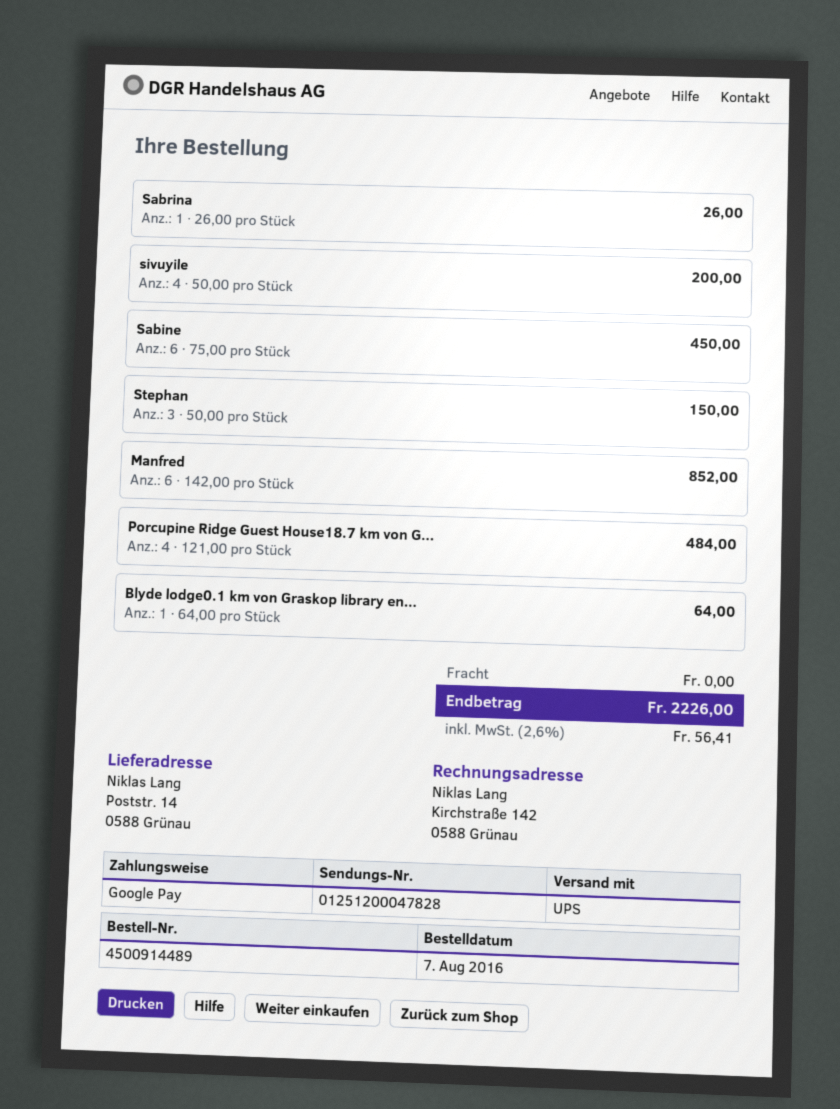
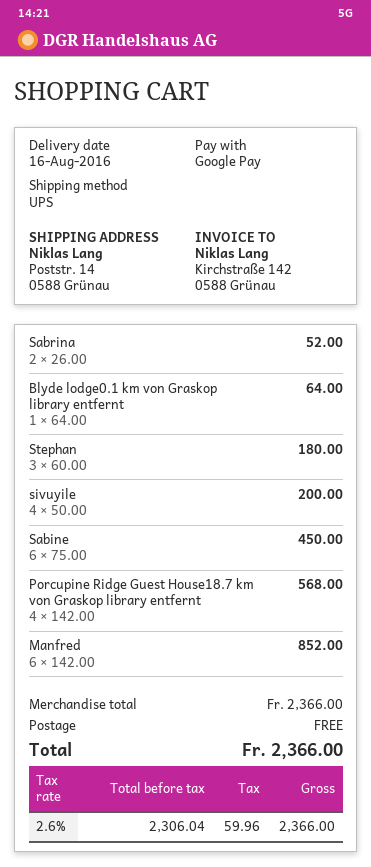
Sabrina: 1 x 26.00 = 26.00 -> 2 x 26.00 = 52.00
Stephan: 3 x 50.00 = 150.00 -> 3 x 60.00 = 180.00
Porcupine Ridge Guest House18.7 km von G...: 4 x 121.00 = 484.00 -> 4 x 142.00 = 568.00
tax: 2.6% = 56.41 -> 2.6% = 59.96
total: 2226.00 -> 2366.00

